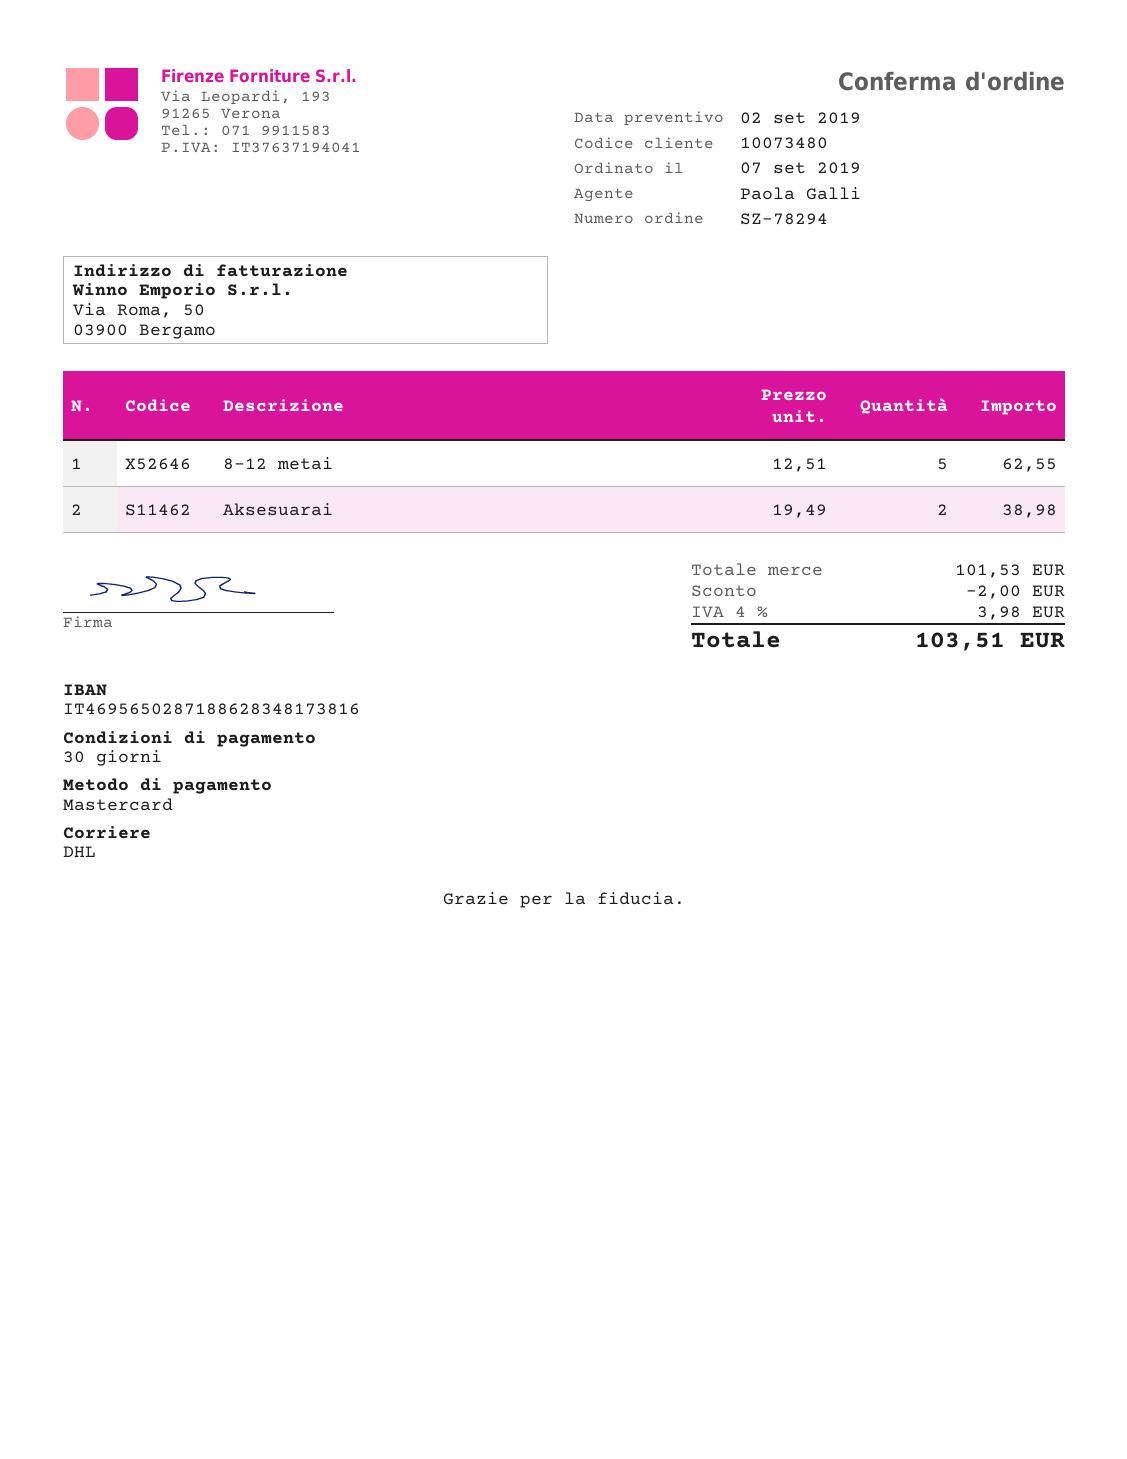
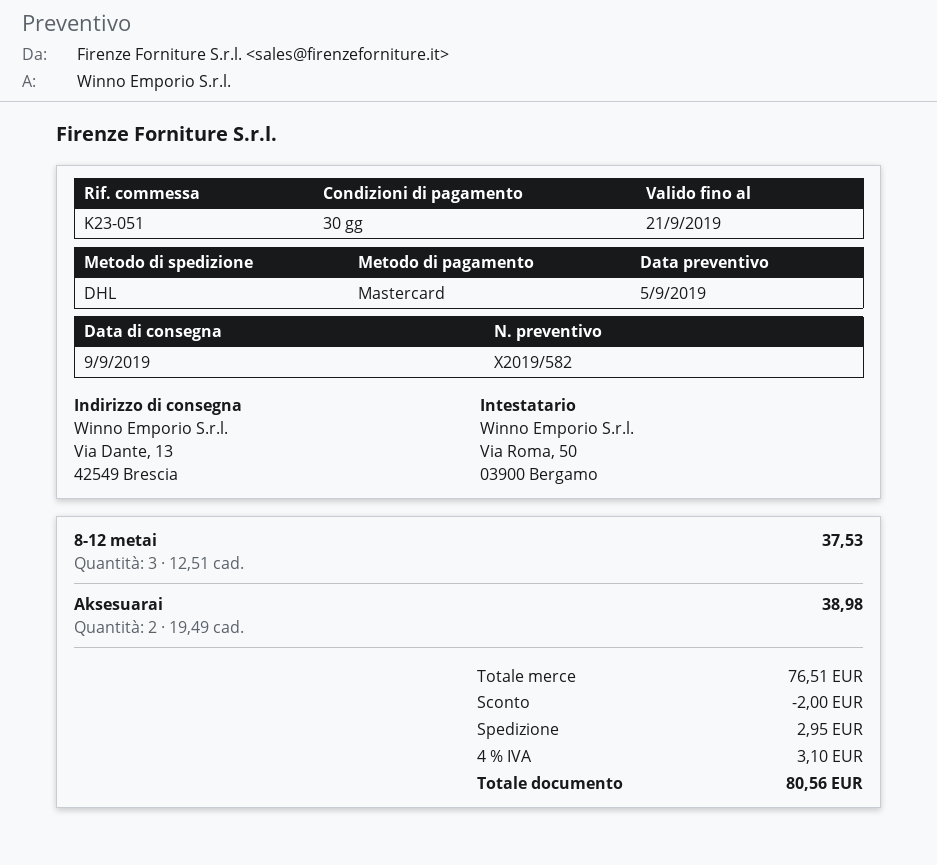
quote date: 2019-09-02 -> 2019-09-05
8-12 metai: 5 x 12.51 = 62.55 -> 3 x 12.51 = 37.53
subtotal: 101.53 -> 76.51
shipping: none -> 2.95
tax: 4% = 3.98 -> 4% = 3.10
total: 103.51 -> 80.56

